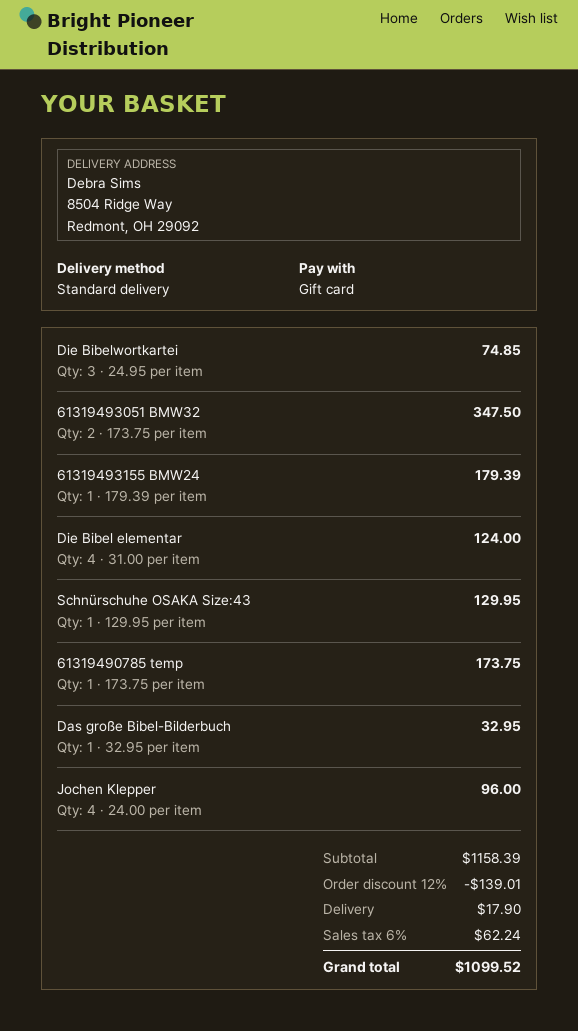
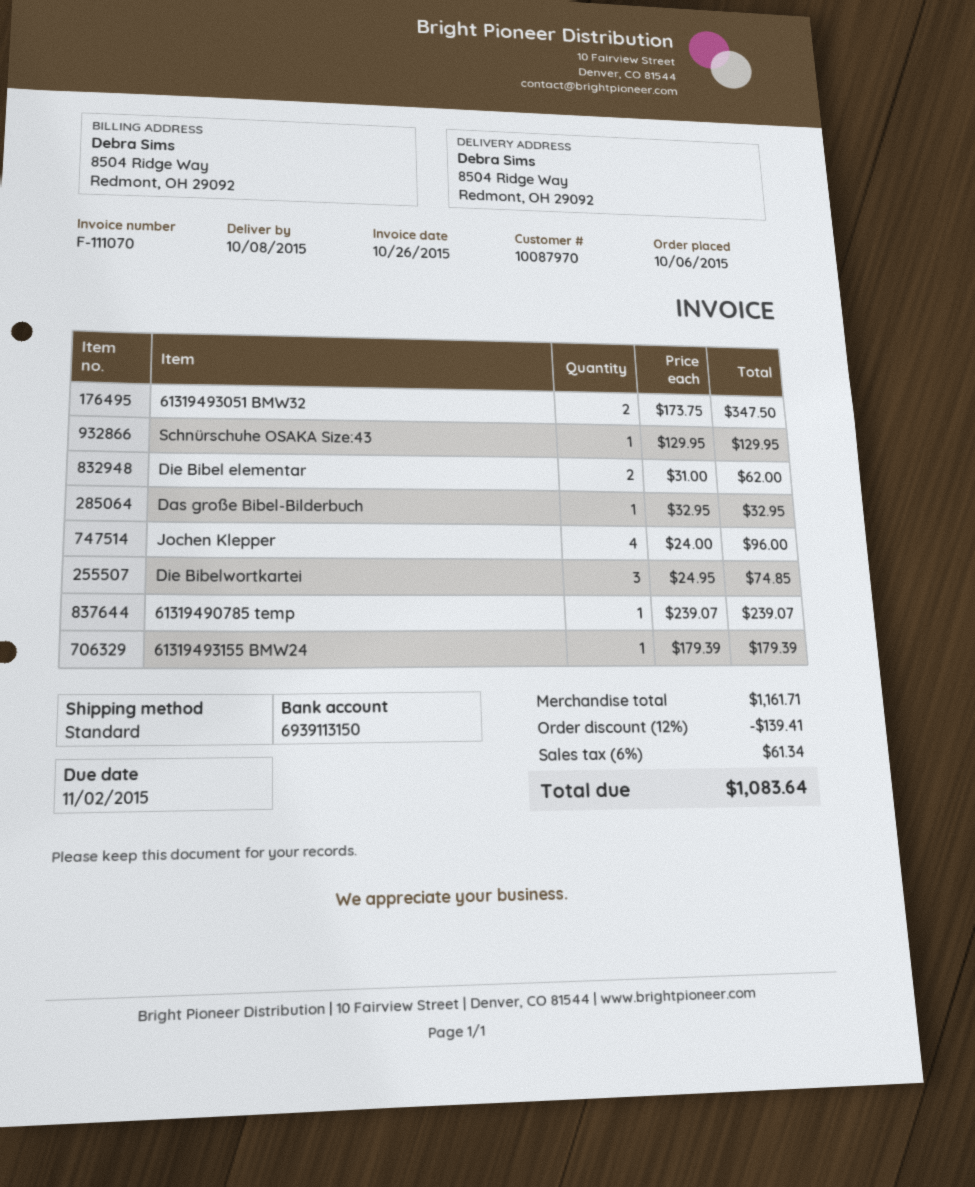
Die Bibel elementar: 4 x 31.00 = 124.00 -> 2 x 31.00 = 62.00
61319490785 temp: 1 x 173.75 = 173.75 -> 1 x 239.07 = 239.07
subtotal: 1158.39 -> 1161.71
discount: 12% = 139.01 -> 12% = 139.41
shipping: 17.90 -> none
tax: 6% = 62.24 -> 6% = 61.34
total: 1099.52 -> 1083.64

